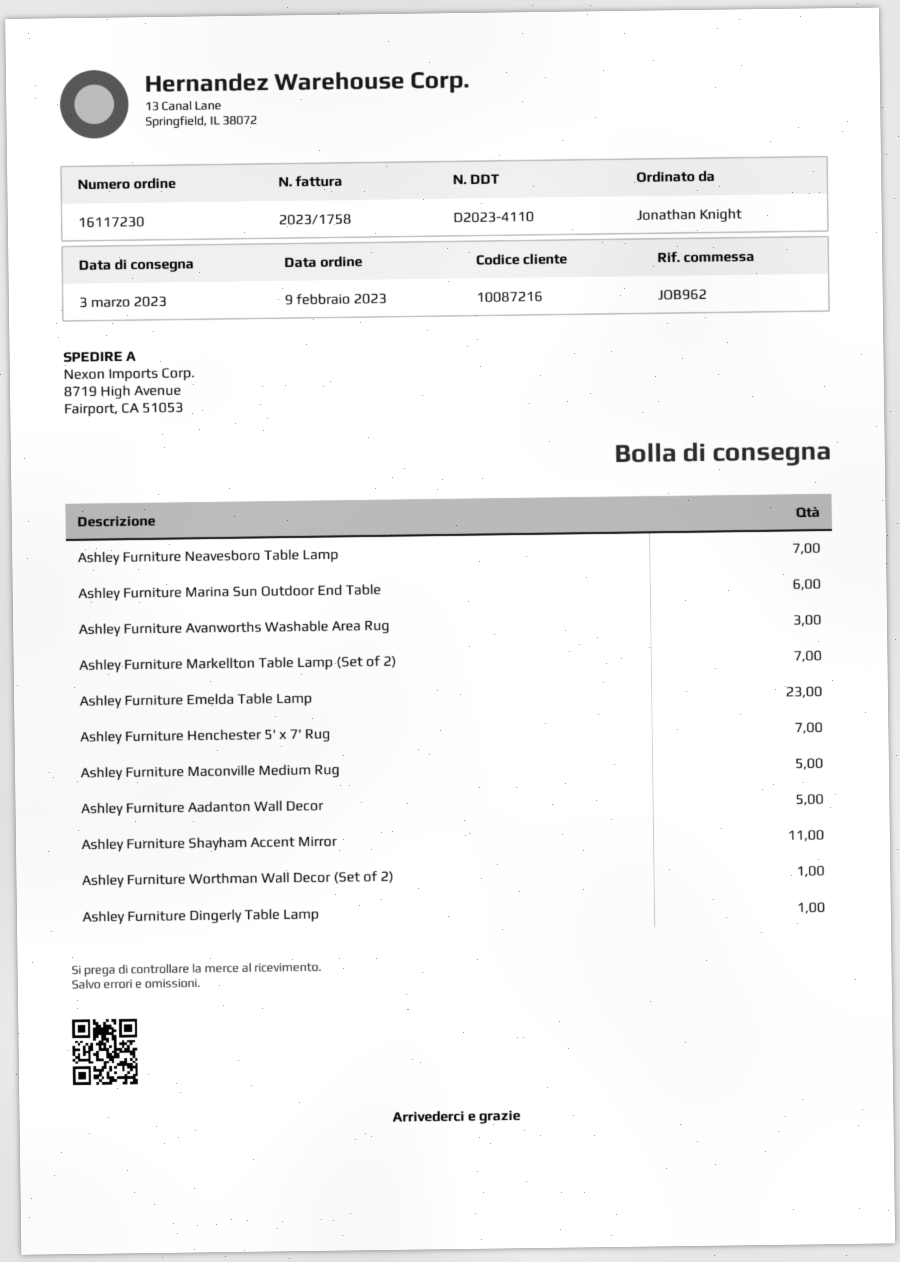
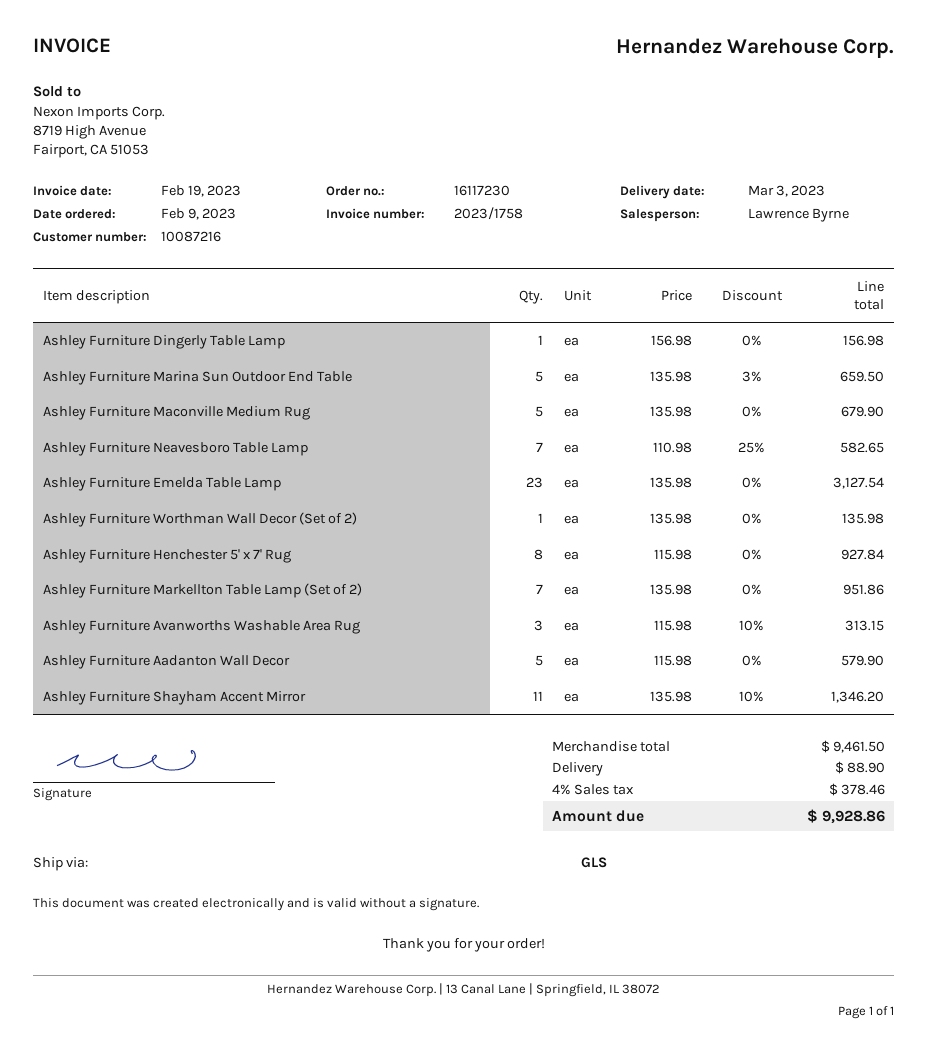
Ashley Furniture Marina Sun Outdoor End Table: 6 -> 5
Ashley Furniture Henchester 5' x 7' Rug: 7 -> 8

